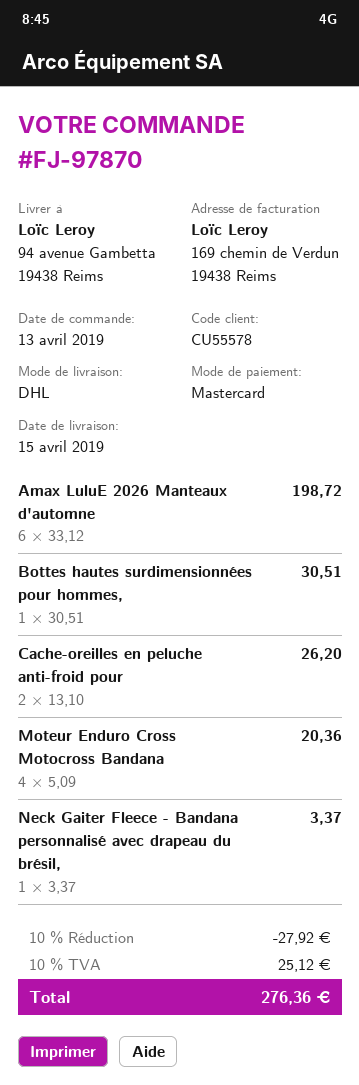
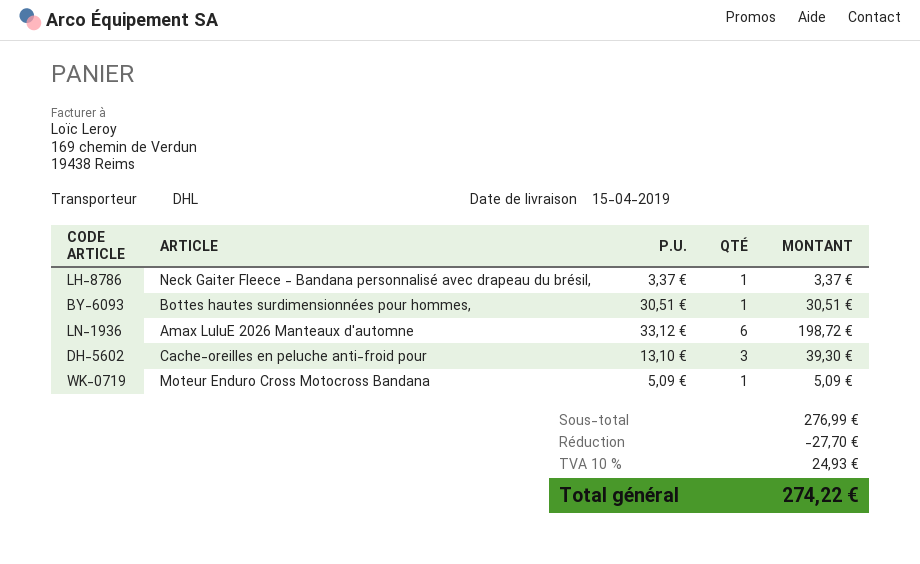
Cache-oreilles en peluche anti-froid pour: 2 x 13.10 = 26.20 -> 3 x 13.10 = 39.30
Moteur Enduro Cross Motocross Bandana: 4 x 5.09 = 20.36 -> 1 x 5.09 = 5.09
discount: 27.92 -> 27.70
tax: 10% = 25.12 -> 10% = 24.93
total: 276.36 -> 274.22

